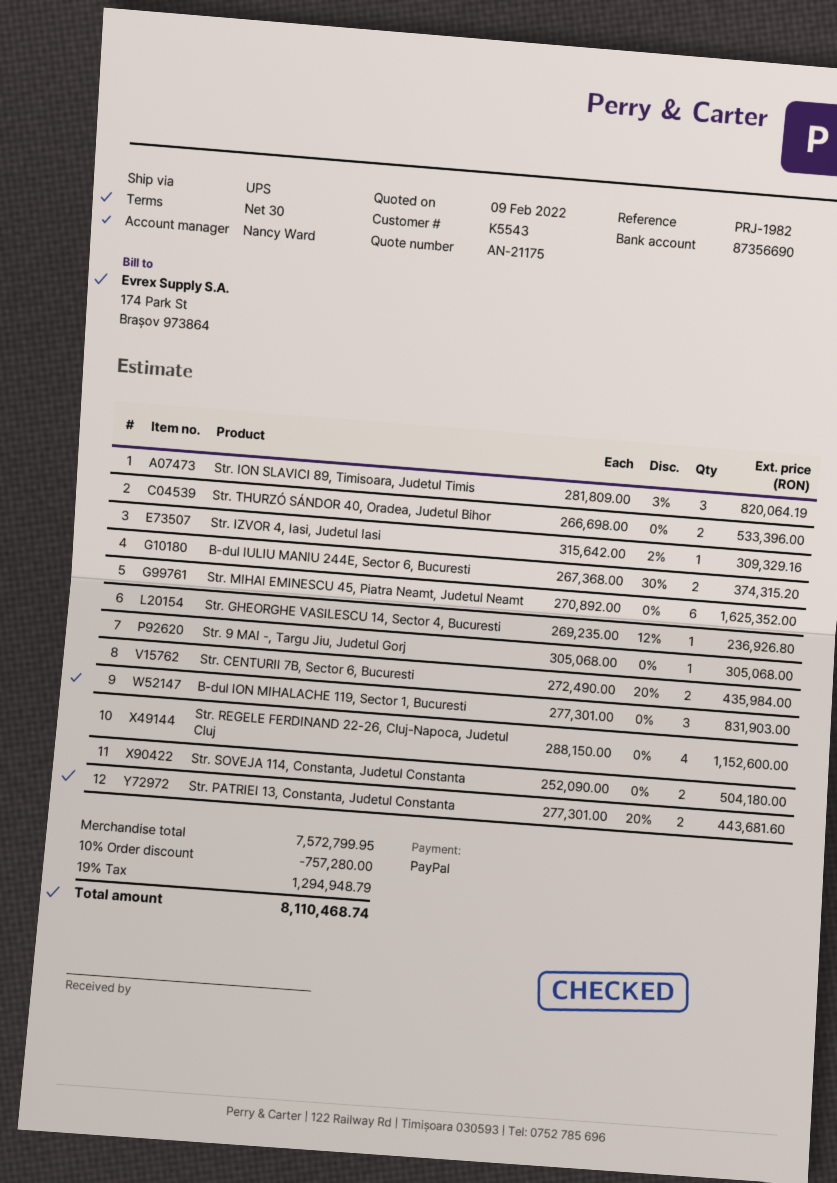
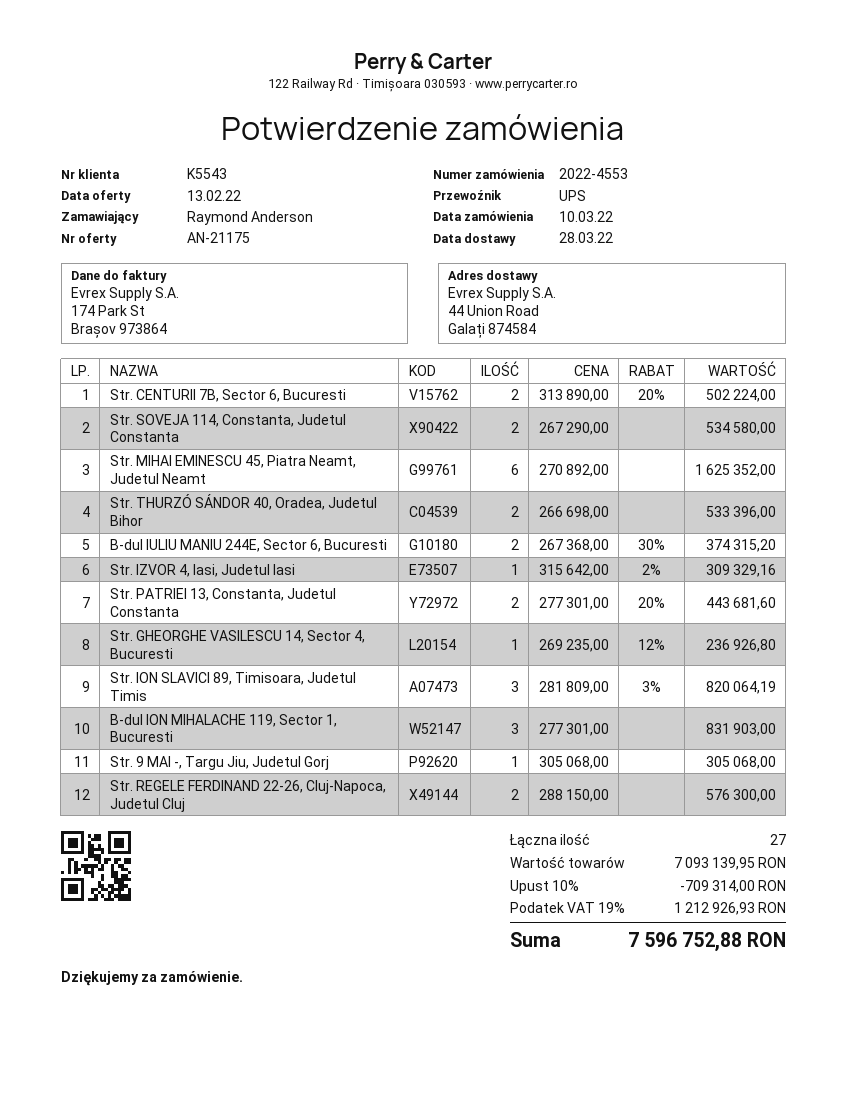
quote date: 2022-02-09 -> 2022-02-13
Str. CENTURII 7B, Sector 6, Bucuresti: 2 x 272490.00 - 20% = 435984.00 -> 2 x 313890.00 - 20% = 502224.00
Str. REGELE FERDINAND 22-26, Cluj-Napoca, Judetul Cluj: 4 x 288150.00 = 1152600.00 -> 2 x 288150.00 = 576300.00
Str. SOVEJA 114, Constanta, Judetul Constanta: 2 x 252090.00 = 504180.00 -> 2 x 267290.00 = 534580.00
subtotal: 7572799.95 -> 7093139.95
discount: 10% = 757280.00 -> 10% = 709314.00
tax: 19% = 1294948.79 -> 19% = 1212926.93
total: 8110468.74 -> 7596752.88

